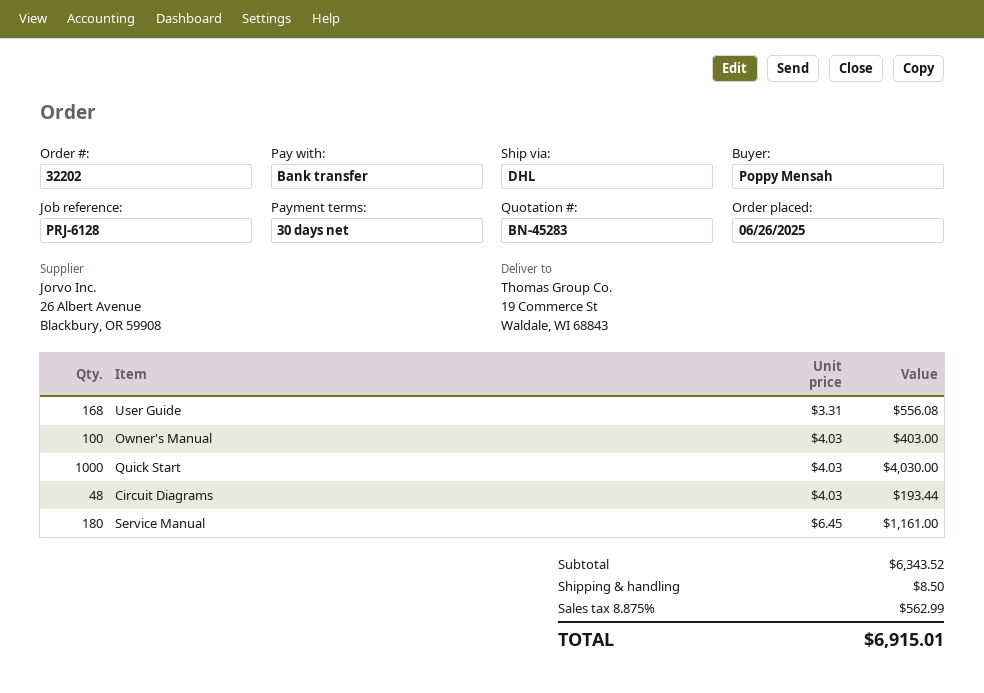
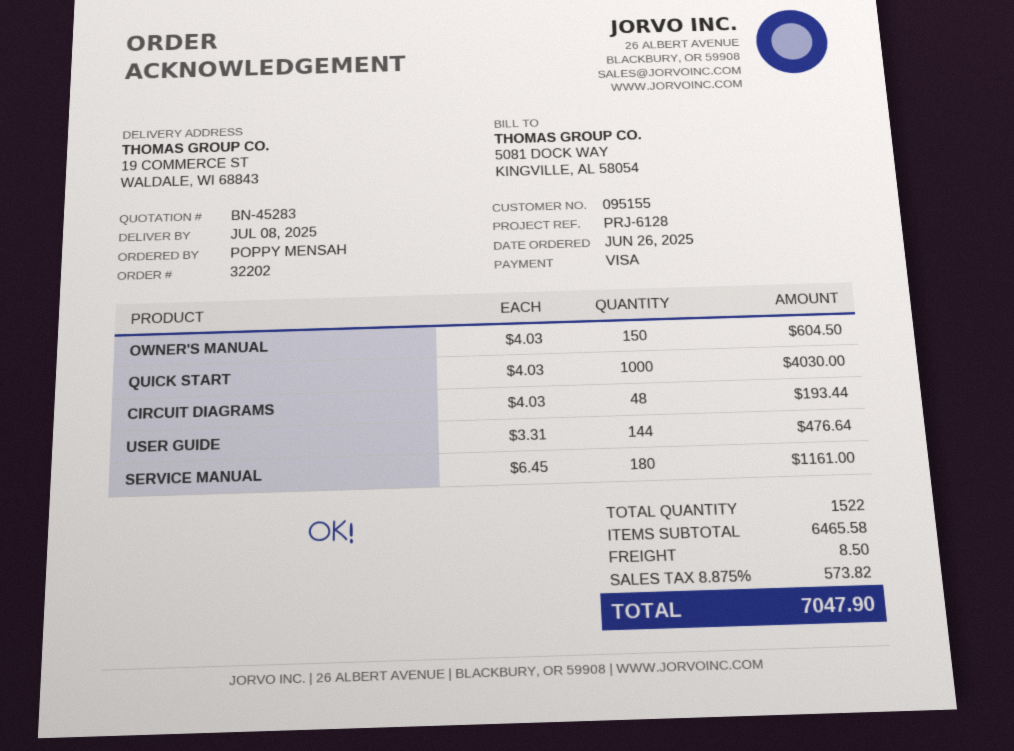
payment method: bank transfer -> Visa
User Guide: 168 x 3.31 = 556.08 -> 144 x 3.31 = 476.64
Owner's Manual: 100 x 4.03 = 403.00 -> 150 x 4.03 = 604.50
subtotal: 6343.52 -> 6465.58
tax: 8.875% = 562.99 -> 8.875% = 573.82
total: 6915.01 -> 7047.90

